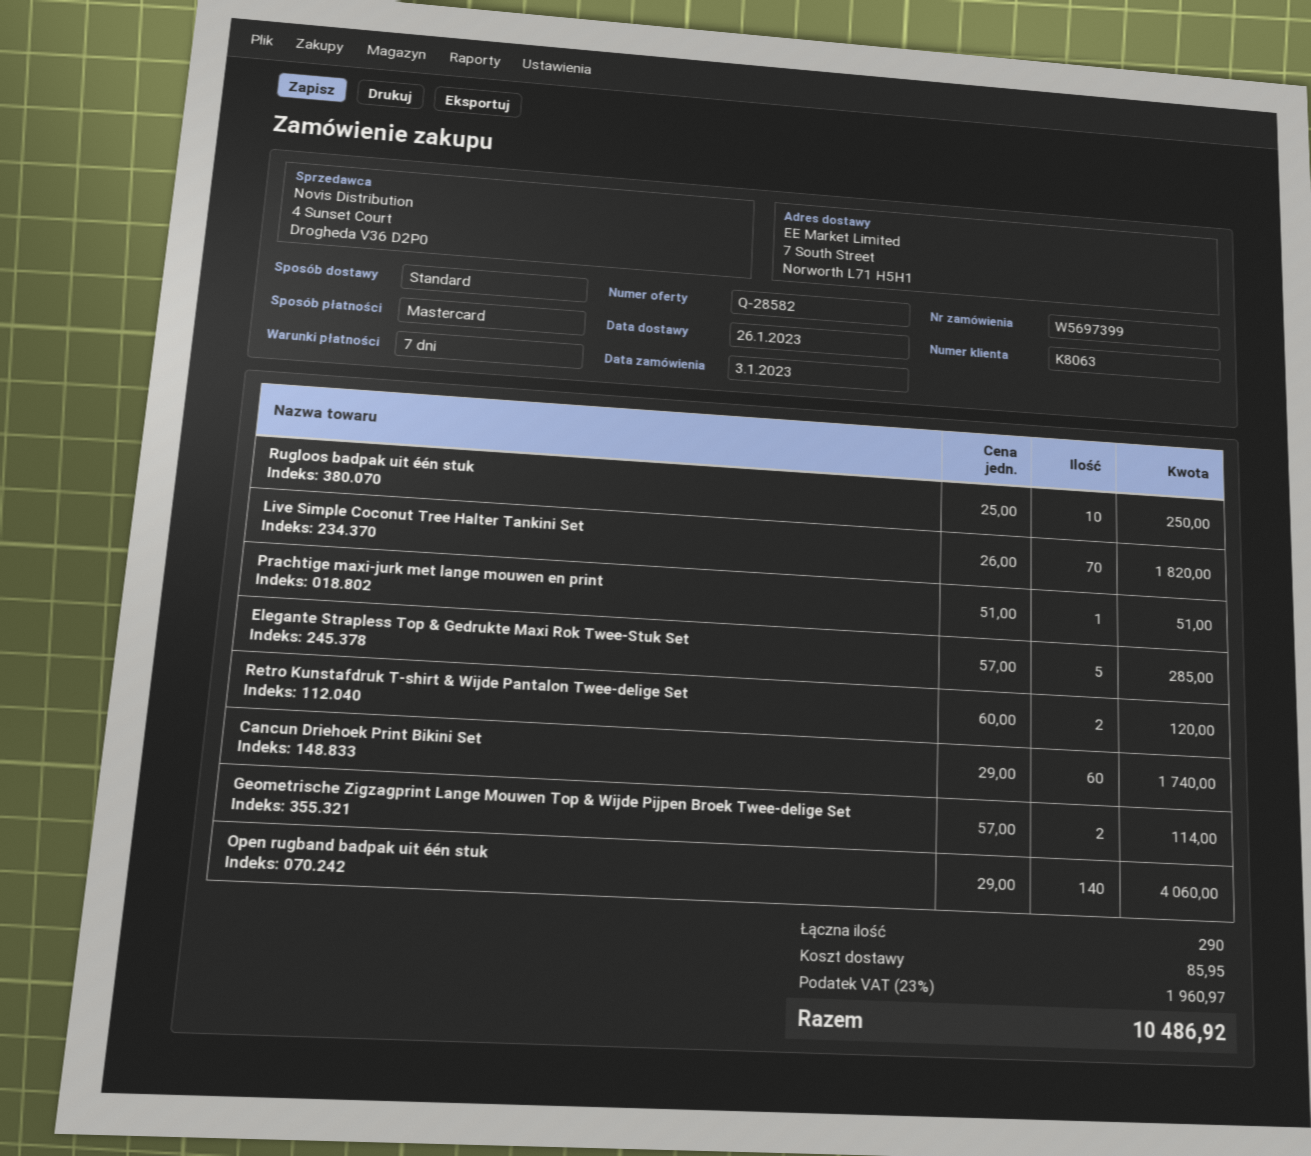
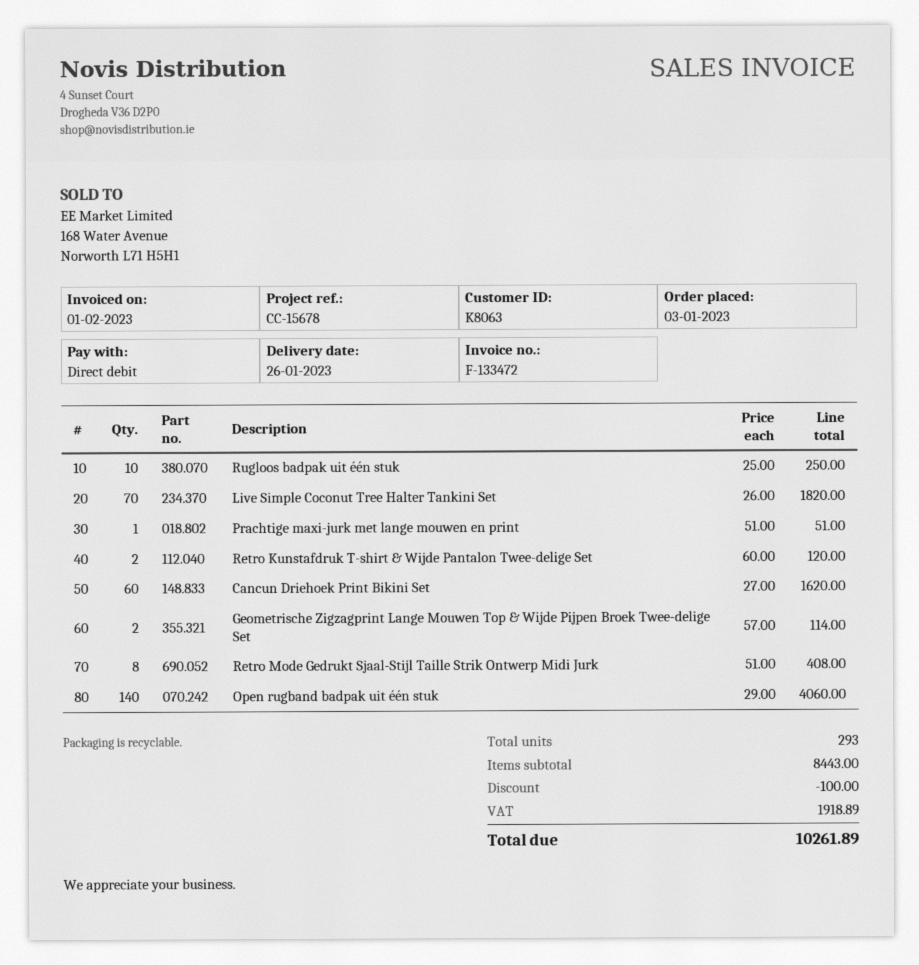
payment method: Mastercard -> direct debit
Elegante Strapless Top & Gedrukte Maxi Rok Twee-Stuk Set: 5 x 57.00 = 285.00 -> none
Cancun Driehoek Print Bikini Set: 60 x 29.00 = 1740.00 -> 60 x 27.00 = 1620.00
Retro Mode Gedrukt Sjaal-Stijl Taille Strik Ontwerp Midi Jurk: none -> 8 x 51.00 = 408.00
total quantity: 290 -> 293
discount: none -> 100.00
shipping: 85.95 -> none
tax: 1960.97 -> 1918.89
total: 10486.92 -> 10261.89

